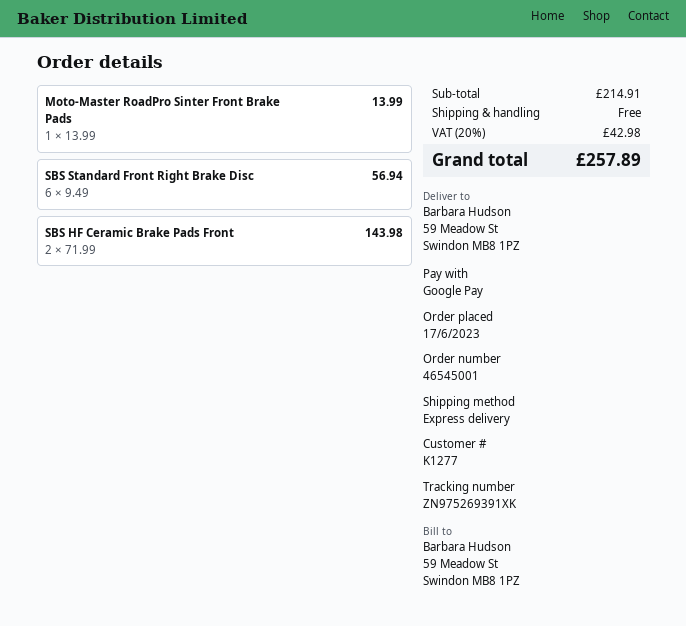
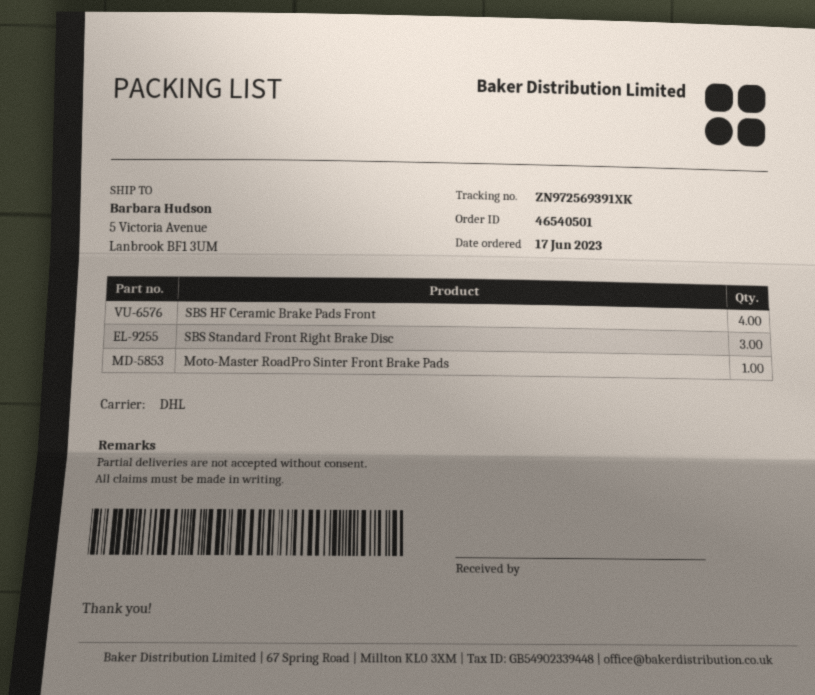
order number: 46545001 -> 46540501
shipping method: express -> DHL
tracking number: ZN975269391XK -> ZN972569391XK
ship to: 59 Meadow St, Swindon MB8 1PZ -> 5 Victoria Avenue, Lanbrook BF1 3UM
SBS Standard Front Right Brake Disc: 6 -> 3
SBS HF Ceramic Brake Pads Front: 2 -> 4

